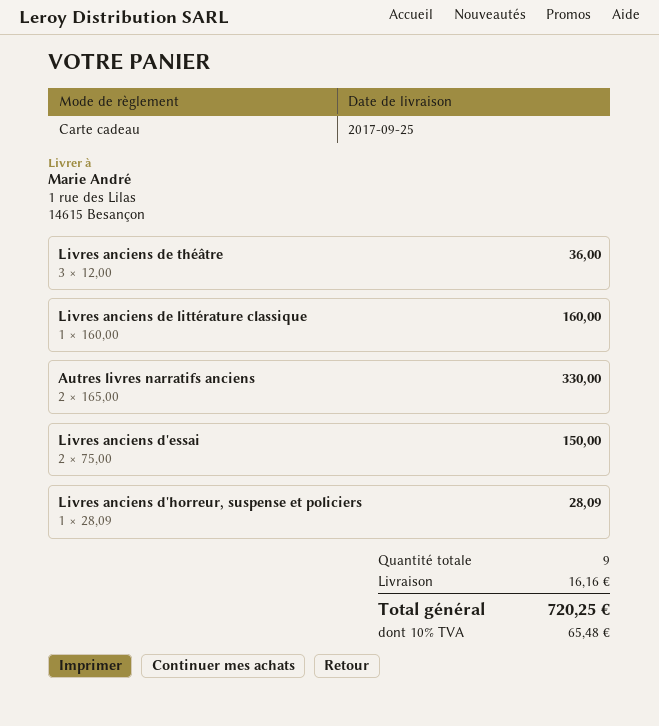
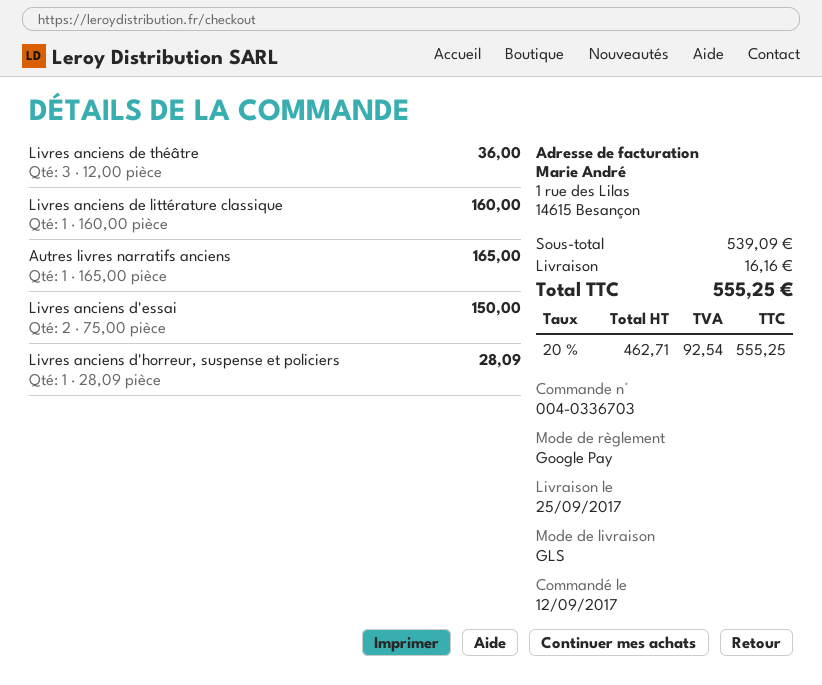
payment method: gift card -> Google Pay
Autres livres narratifs anciens: 2 x 165.00 = 330.00 -> 1 x 165.00 = 165.00
tax: 10% = 65.48 -> 20% = 92.54
total: 720.25 -> 555.25

